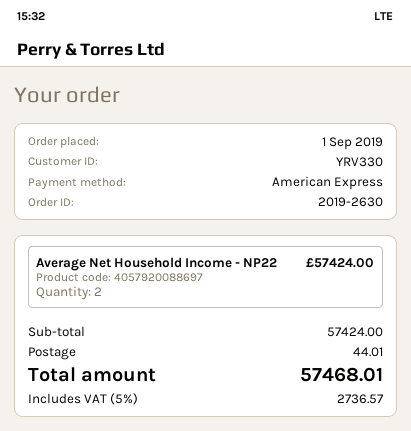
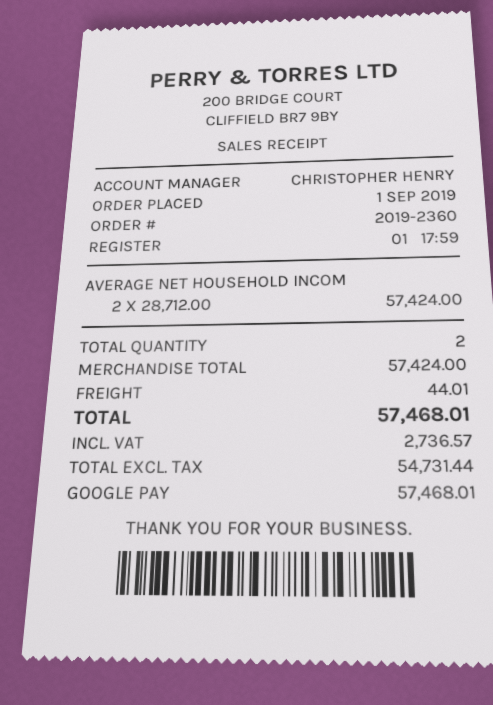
order number: 2019-2630 -> 2019-2360
payment method: American Express -> Google Pay

